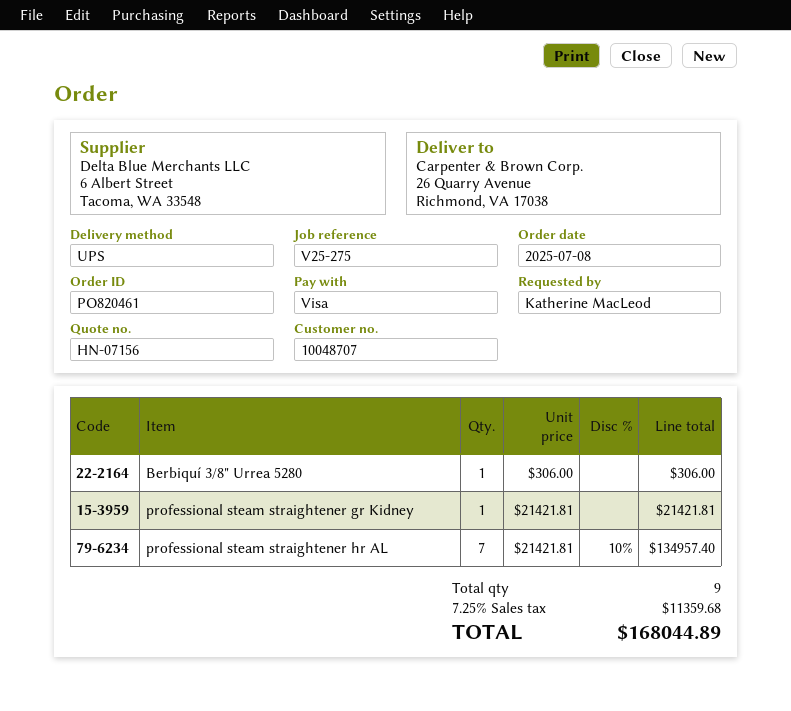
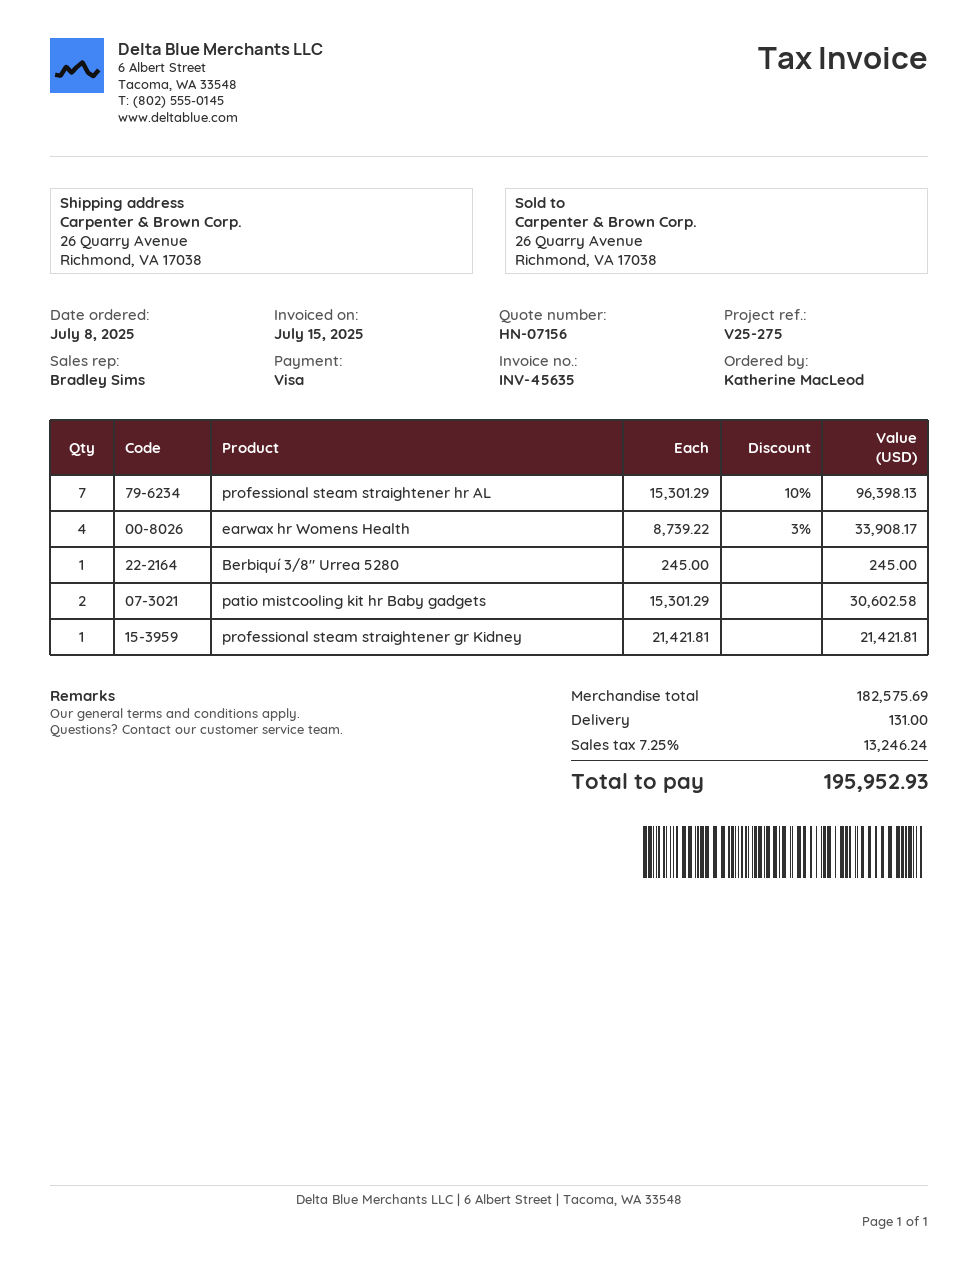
Berbiquí 3/8" Urrea 5280: 1 x 306.00 = 306.00 -> 1 x 245.00 = 245.00
professional steam straightener hr AL: 7 x 21421.81 - 10% = 134957.40 -> 7 x 15301.29 - 10% = 96398.13
earwax hr Womens Health: none -> 4 x 8739.22 - 3% = 33908.17
patio mistcooling kit hr Baby gadgets: none -> 2 x 15301.29 = 30602.58
shipping: none -> 131.00
tax: 7.25% = 11359.68 -> 7.25% = 13246.24
total: 168044.89 -> 195952.93

